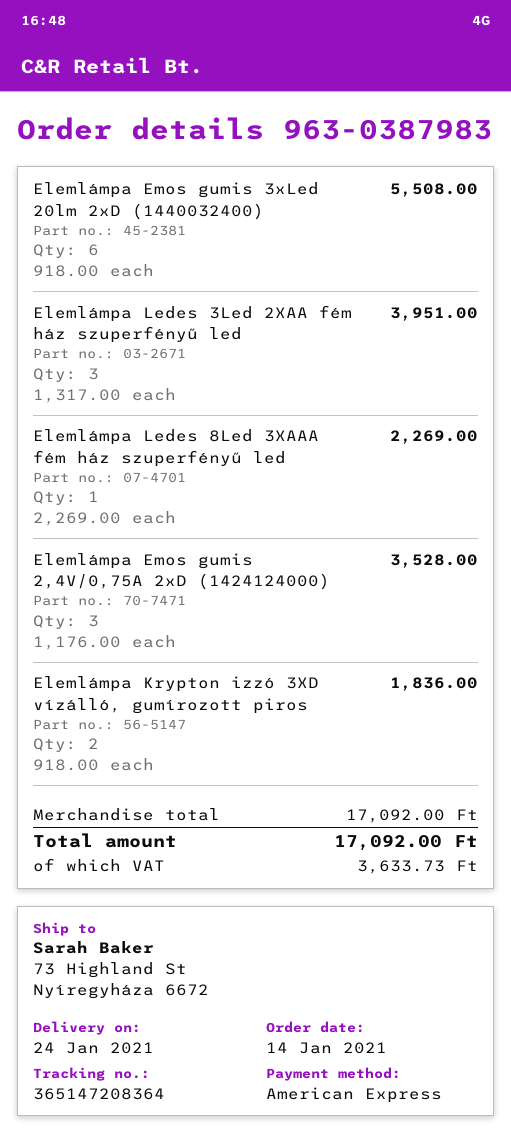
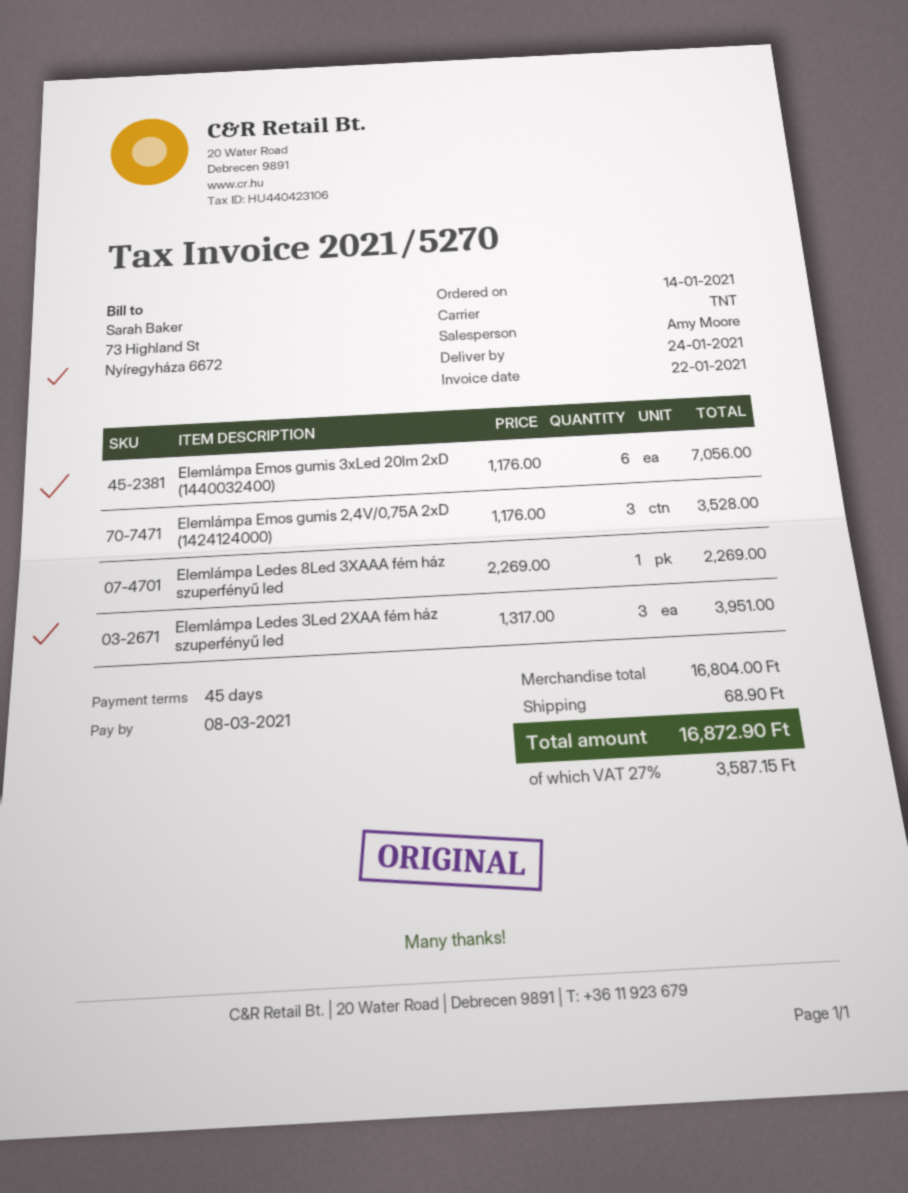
Elemlámpa Emos gumis 3xLed 20lm 2xD (1440032400): 6 x 918.00 = 5508.00 -> 6 x 1176.00 = 7056.00
Elemlámpa Krypton izzó 3XD vízálló, gumírozott piros: 2 x 918.00 = 1836.00 -> none
subtotal: 17092.00 -> 16804.00
shipping: none -> 68.90
tax: 3633.73 -> 3587.15
total: 17092.00 -> 16872.90

